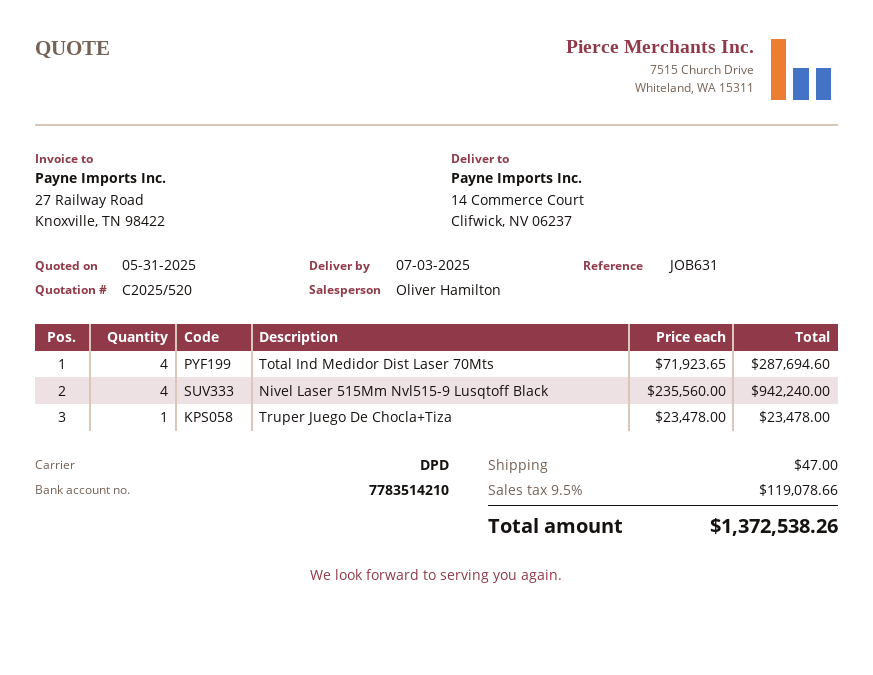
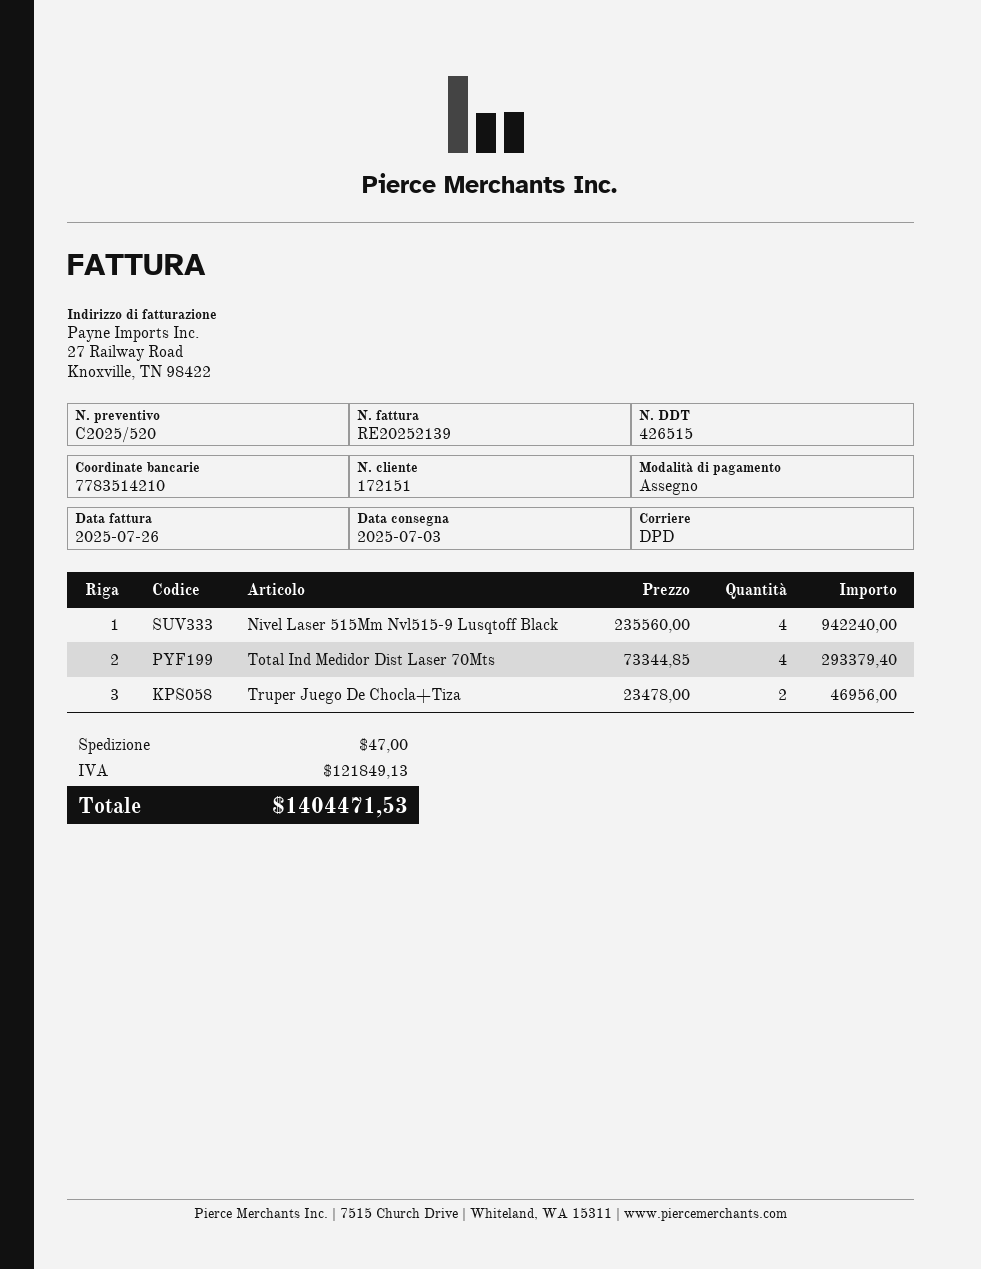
Total Ind Medidor Dist Laser 70Mts: 4 x 71923.65 = 287694.60 -> 4 x 73344.85 = 293379.40
Truper Juego De Chocla+Tiza: 1 x 23478.00 = 23478.00 -> 2 x 23478.00 = 46956.00
tax: 119078.66 -> 121849.13
total: 1372538.26 -> 1404471.53

